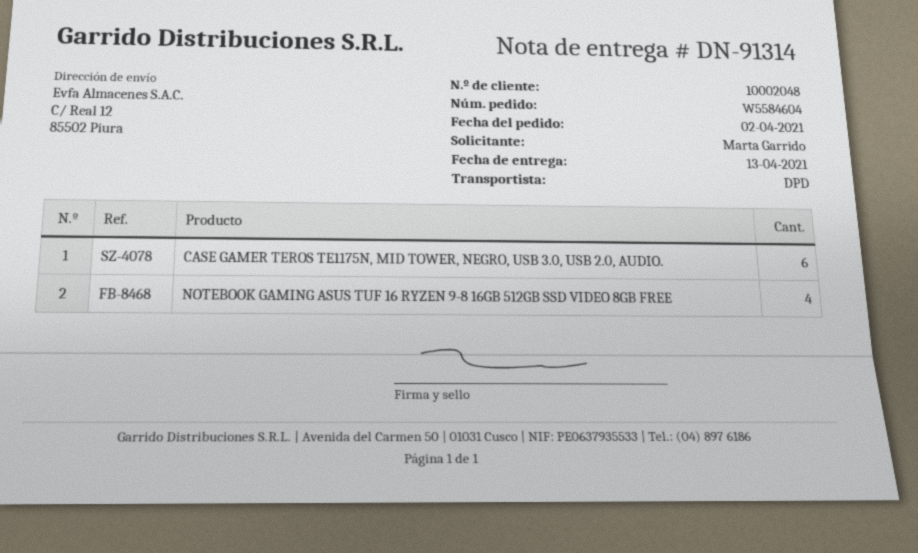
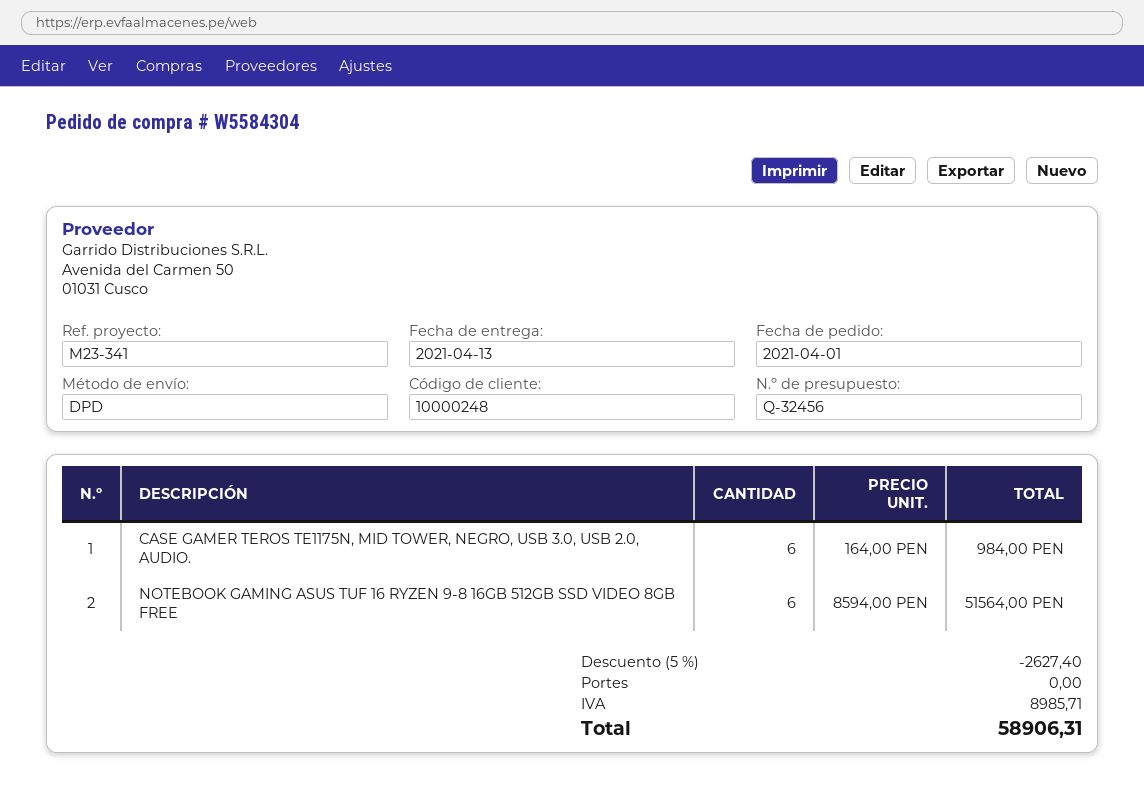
order number: W5584604 -> W5584304
order date: 2021-04-02 -> 2021-04-01
customer number: 10002048 -> 10000248
NOTEBOOK GAMING ASUS TUF 16 RYZEN 9-8 16GB 512GB SSD VIDEO 8GB FREE: 4 -> 6

